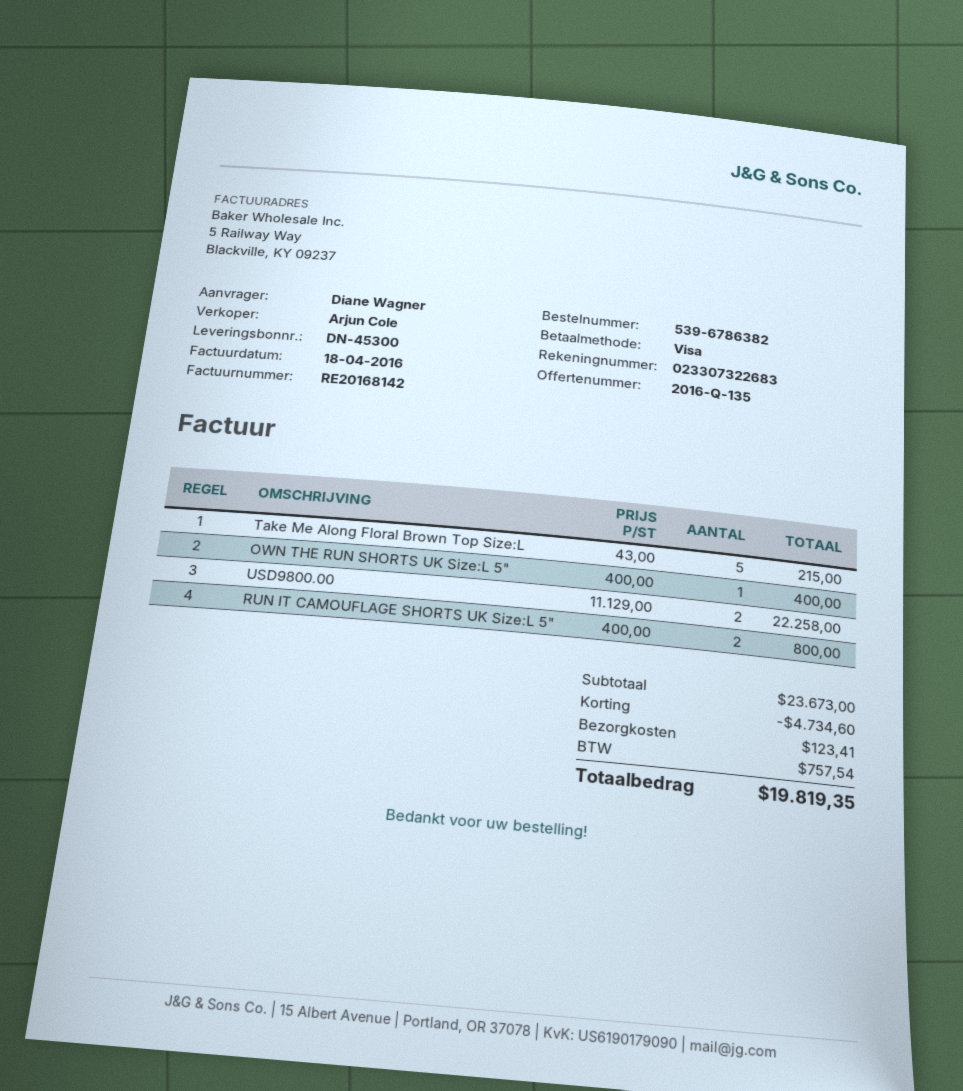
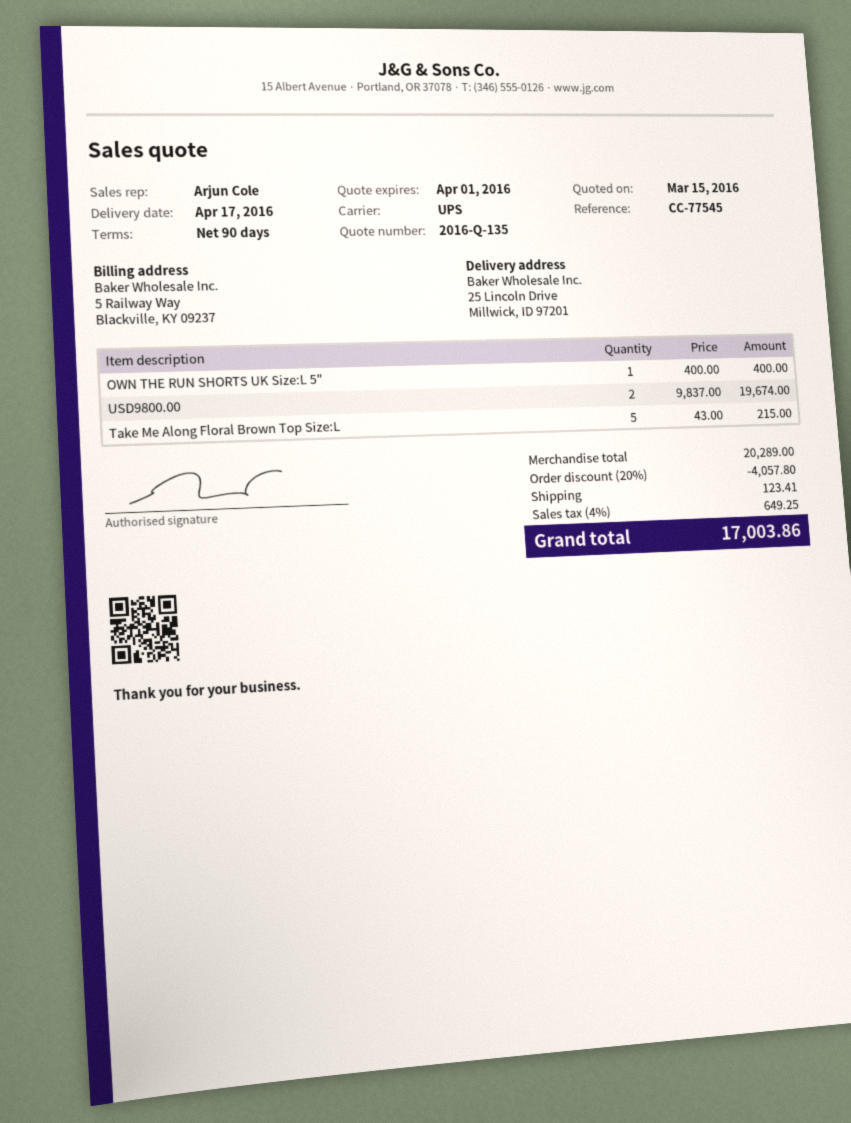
USD9800.00: 2 x 11129.00 = 22258.00 -> 2 x 9837.00 = 19674.00
RUN IT CAMOUFLAGE SHORTS UK Size:L 5": 2 x 400.00 = 800.00 -> none
subtotal: 23673.00 -> 20289.00
discount: 4734.60 -> 4057.80
tax: 757.54 -> 649.25
total: 19819.35 -> 17003.86

